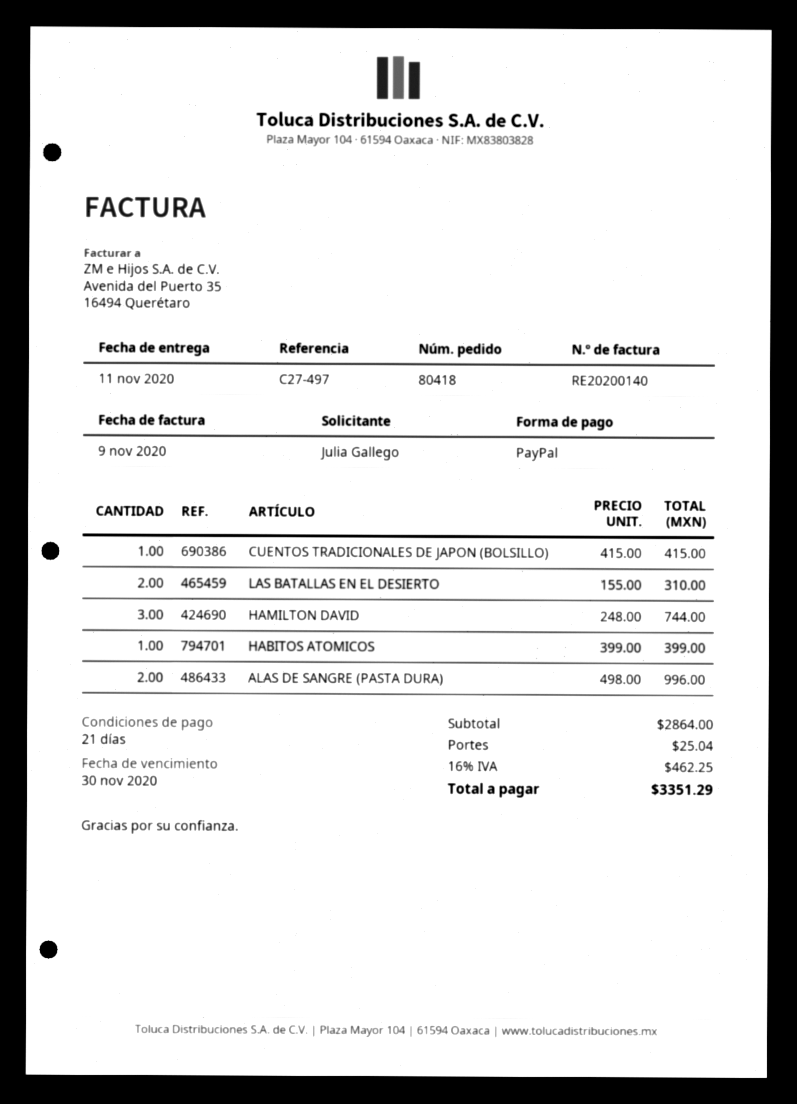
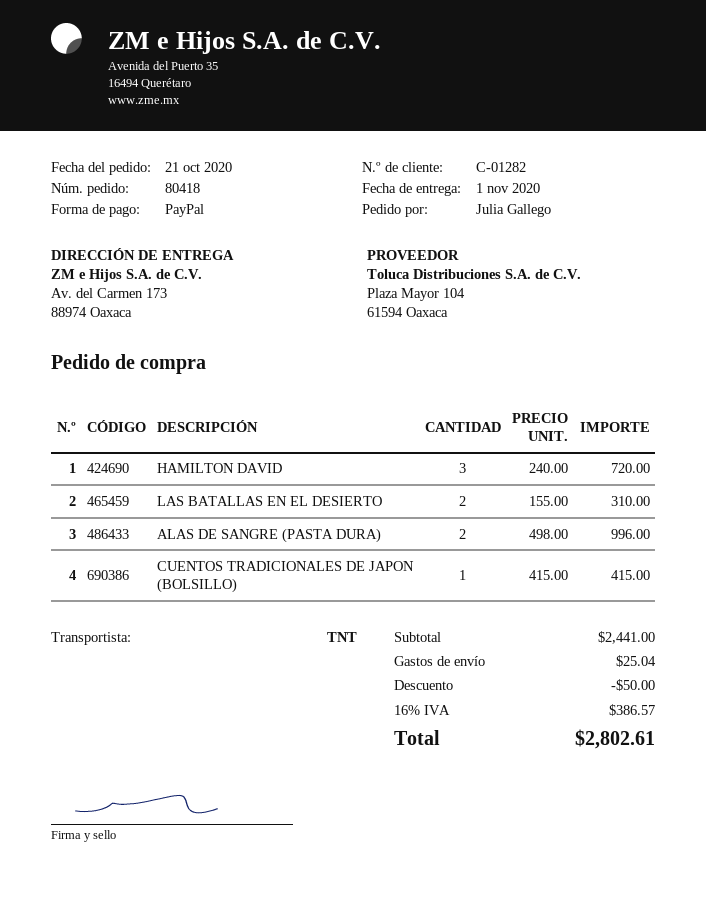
delivery date: 2020-11-11 -> 2020-11-01
HAMILTON DAVID: 3 x 248.00 = 744.00 -> 3 x 240.00 = 720.00
HABITOS ATOMICOS: 1 x 399.00 = 399.00 -> none
subtotal: 2864.00 -> 2441.00
discount: none -> 50.00
tax: 16% = 462.25 -> 16% = 386.57
total: 3351.29 -> 2802.61

